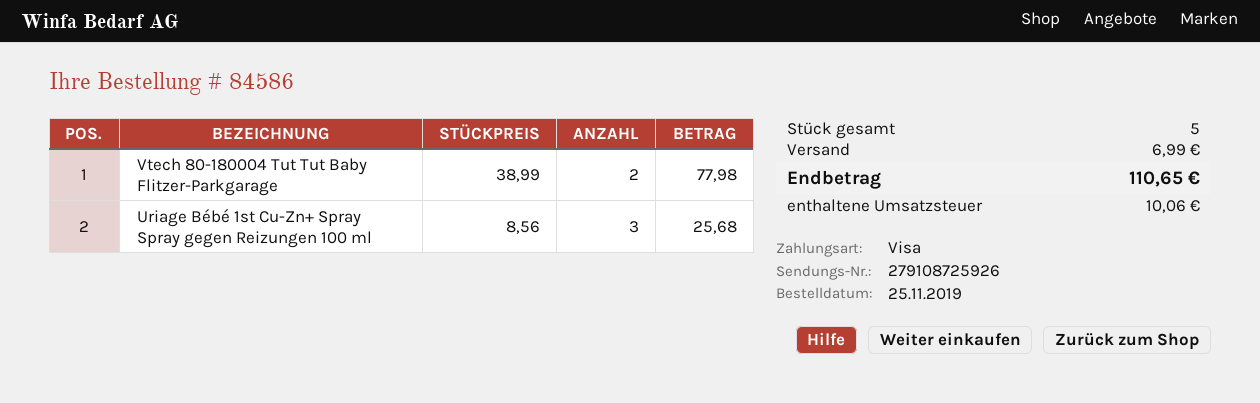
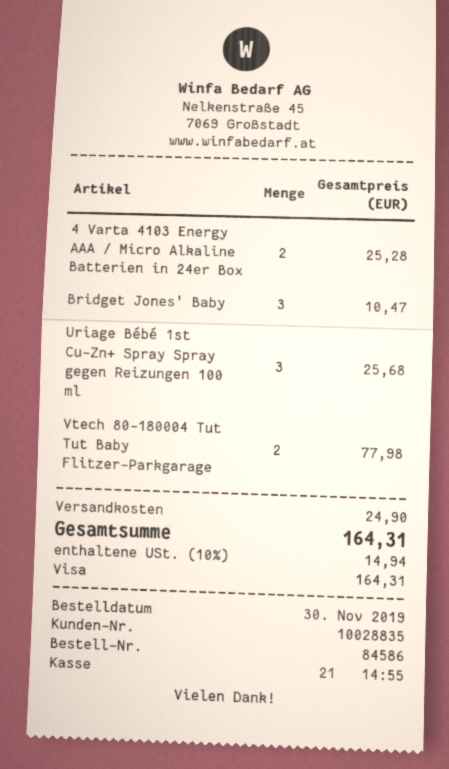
order date: 2019-11-25 -> 2019-11-30
4 Varta 4103 Energy AAA / Micro Alkaline Batterien in 24er Box: none -> 2 for 25.28
Bridget Jones' Baby: none -> 3 for 10.47
shipping: 6.99 -> 24.90
tax: 10.06 -> 14.94
total: 110.65 -> 164.31

